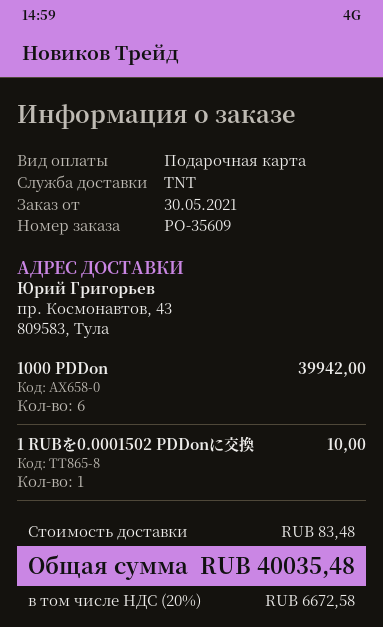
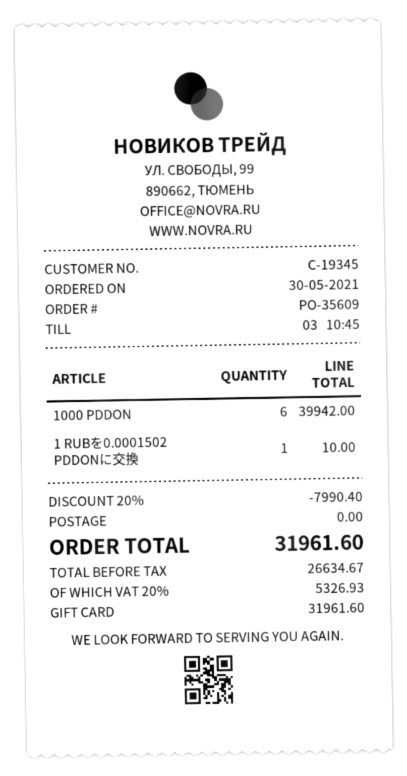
discount: none -> 20% = 7990.40
shipping: 83.48 -> 0.00
tax: 20% = 6672.58 -> 20% = 5326.93
total: 40035.48 -> 31961.60

